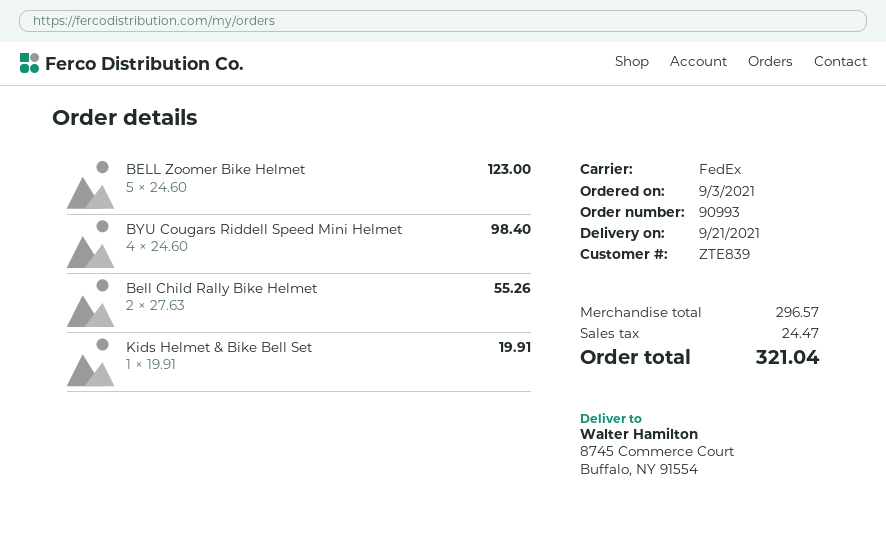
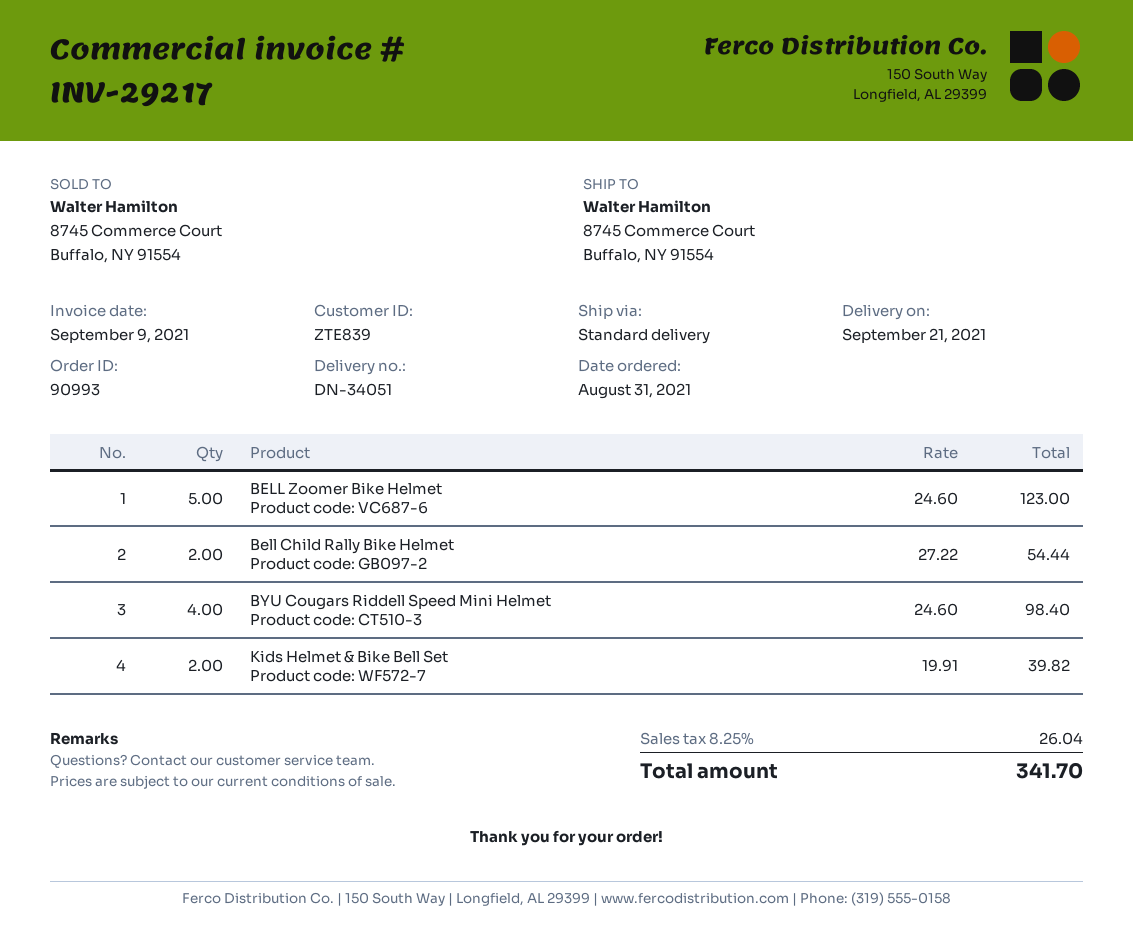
order date: 2021-09-03 -> 2021-08-31
shipping method: FedEx -> standard
Bell Child Rally Bike Helmet: 2 x 27.63 = 55.26 -> 2 x 27.22 = 54.44
Kids Helmet & Bike Bell Set: 1 x 19.91 = 19.91 -> 2 x 19.91 = 39.82
tax: 24.47 -> 26.04
total: 321.04 -> 341.70

